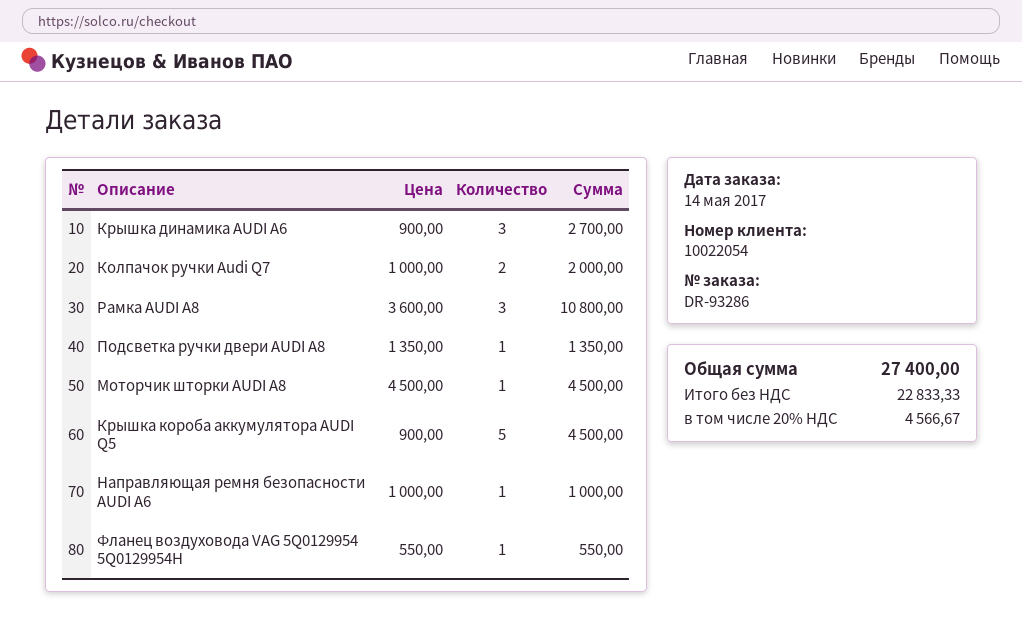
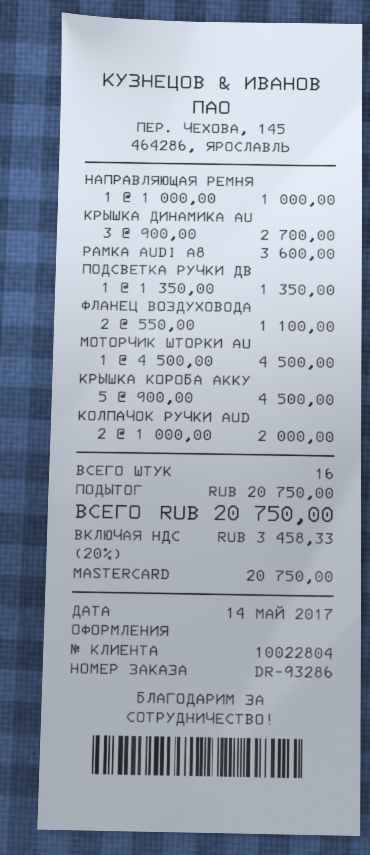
customer number: 10022054 -> 10022804
Рамка AUDI A8: 3 x 3600.00 = 10800.00 -> 1 x 3600.00 = 3600.00
Фланец воздуховода VAG 5Q0129954 5Q0129954H: 1 x 550.00 = 550.00 -> 2 x 550.00 = 1100.00
tax: 20% = 4566.67 -> 20% = 3458.33
total: 27400.00 -> 20750.00

